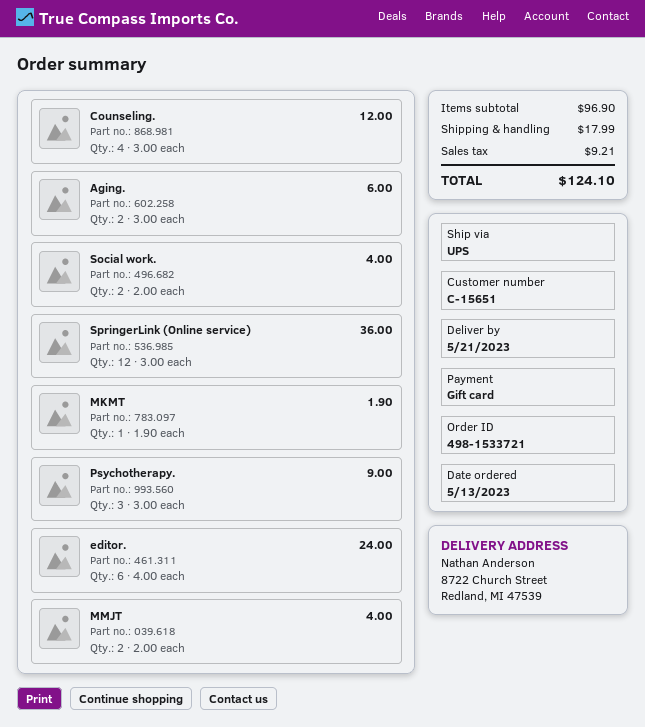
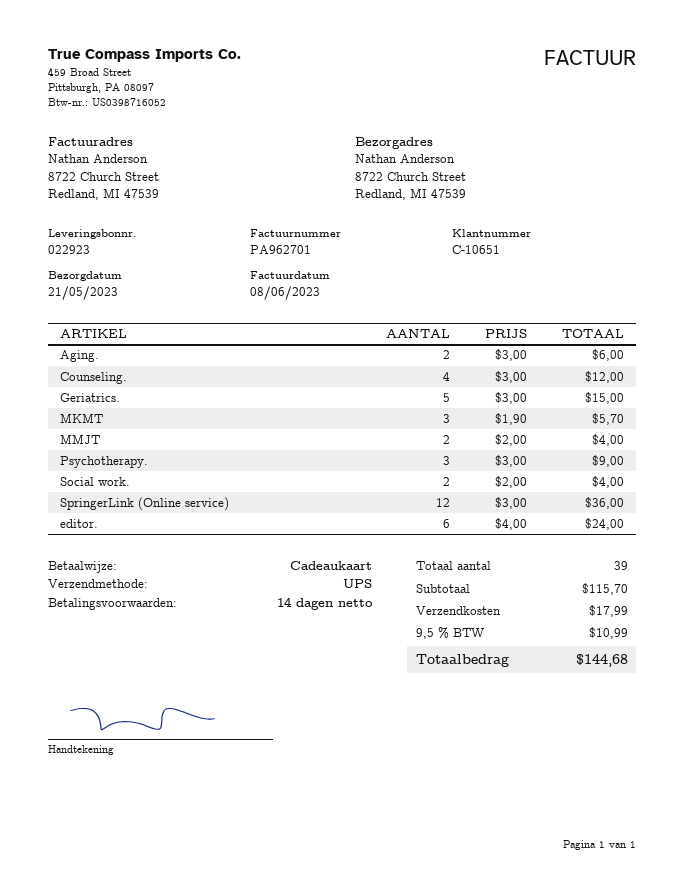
customer number: C-15651 -> C-10651
MKMT: 1 x 1.90 = 1.90 -> 3 x 1.90 = 5.70
Geriatrics.: none -> 5 x 3.00 = 15.00
subtotal: 96.90 -> 115.70
tax: 9.21 -> 10.99
total: 124.10 -> 144.68

